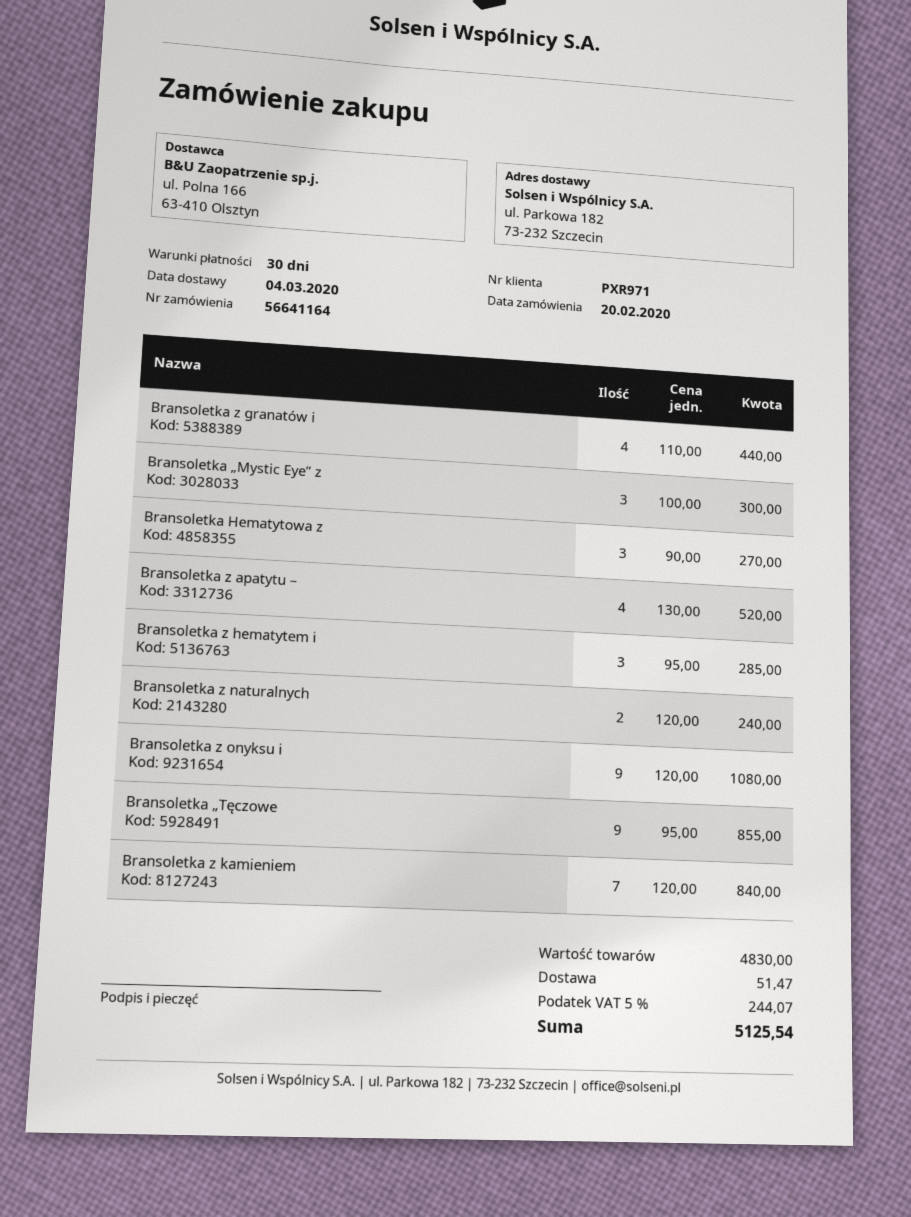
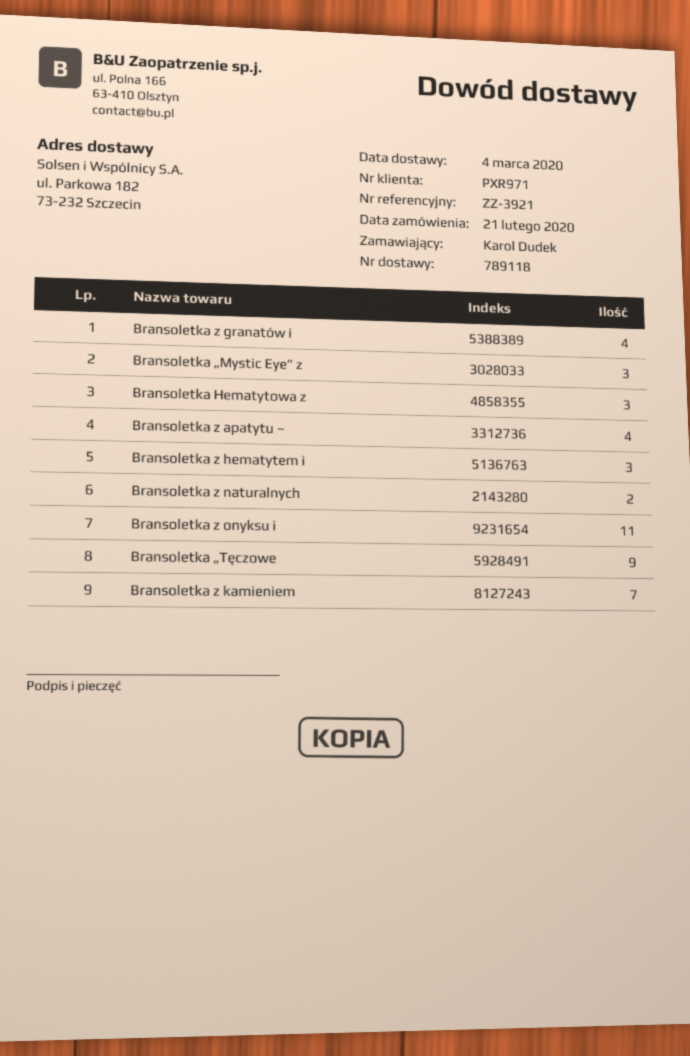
order date: 2020-02-20 -> 2020-02-21
Bransoletka z onyksu i: 9 -> 11

